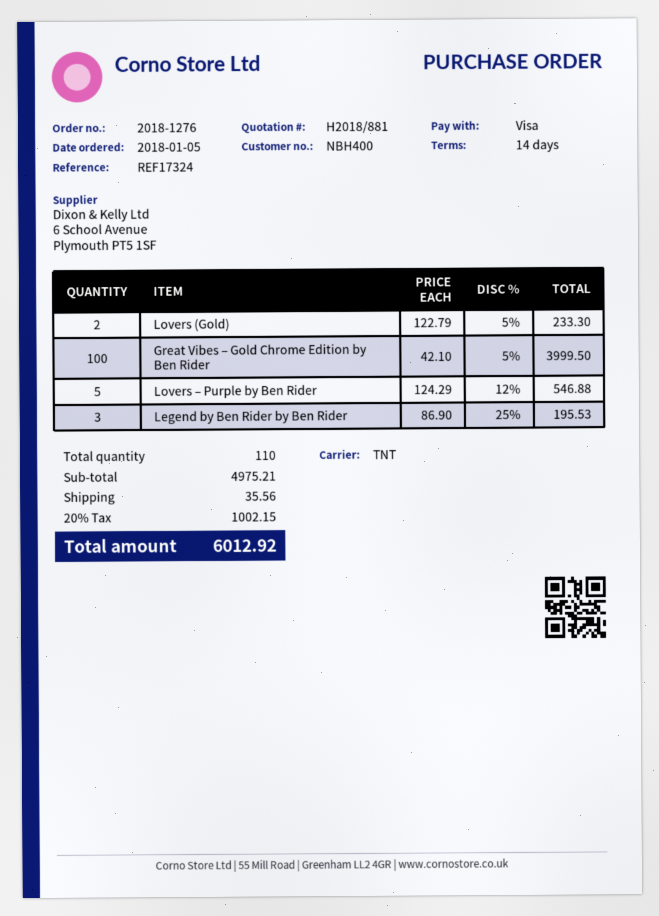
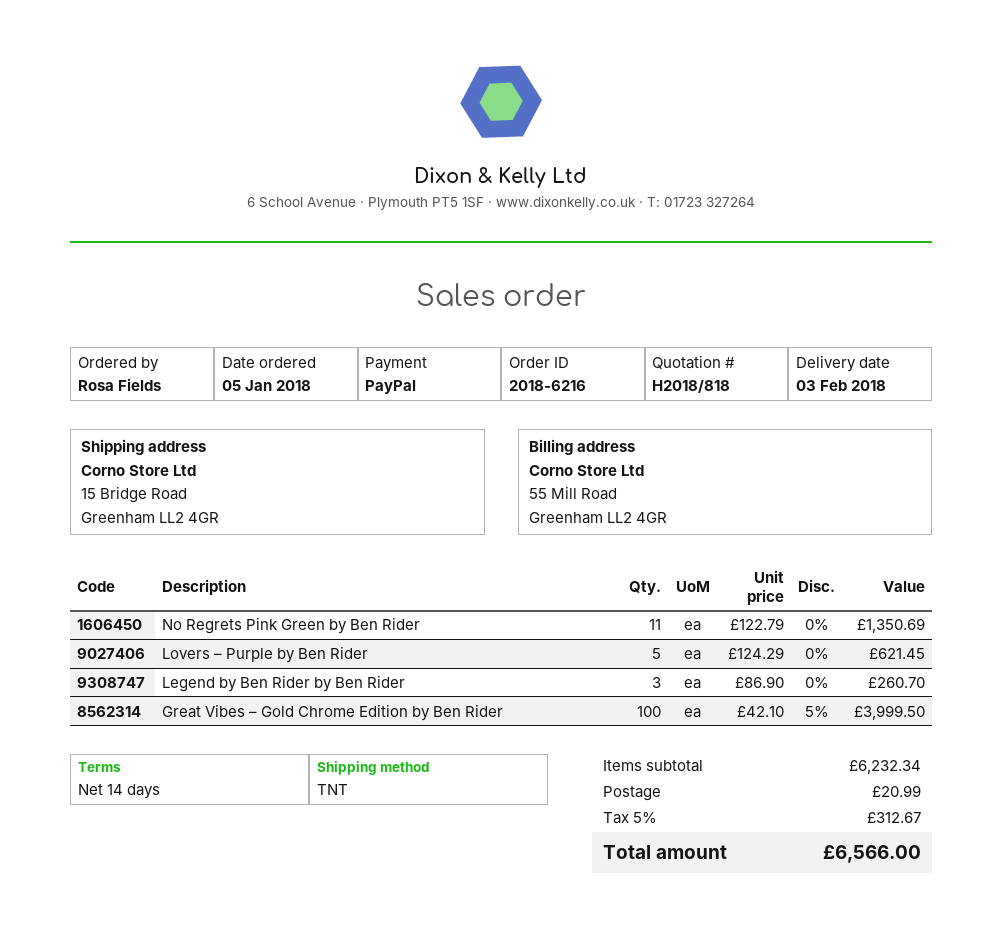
quote number: H2018/881 -> H2018/818
order number: 2018-1276 -> 2018-6216
payment method: Visa -> PayPal
Lovers (Gold): 2 x 122.79 - 5% = 233.30 -> none
Lovers – Purple by Ben Rider: 5 x 124.29 - 12% = 546.88 -> 5 x 124.29 = 621.45
Legend by Ben Rider by Ben Rider: 3 x 86.90 - 25% = 195.53 -> 3 x 86.90 = 260.70
No Regrets Pink Green by Ben Rider: none -> 11 x 122.79 = 1350.69
subtotal: 4975.21 -> 6232.34
shipping: 35.56 -> 20.99
tax: 20% = 1002.15 -> 5% = 312.67
total: 6012.92 -> 6566.00

